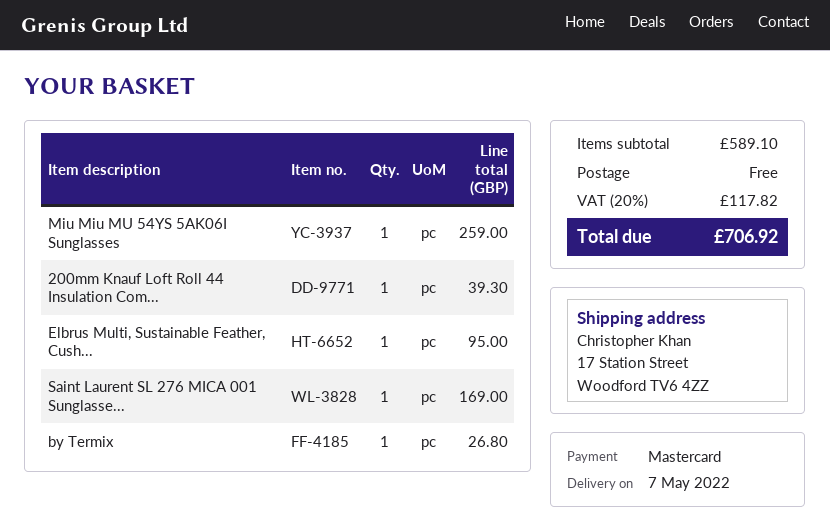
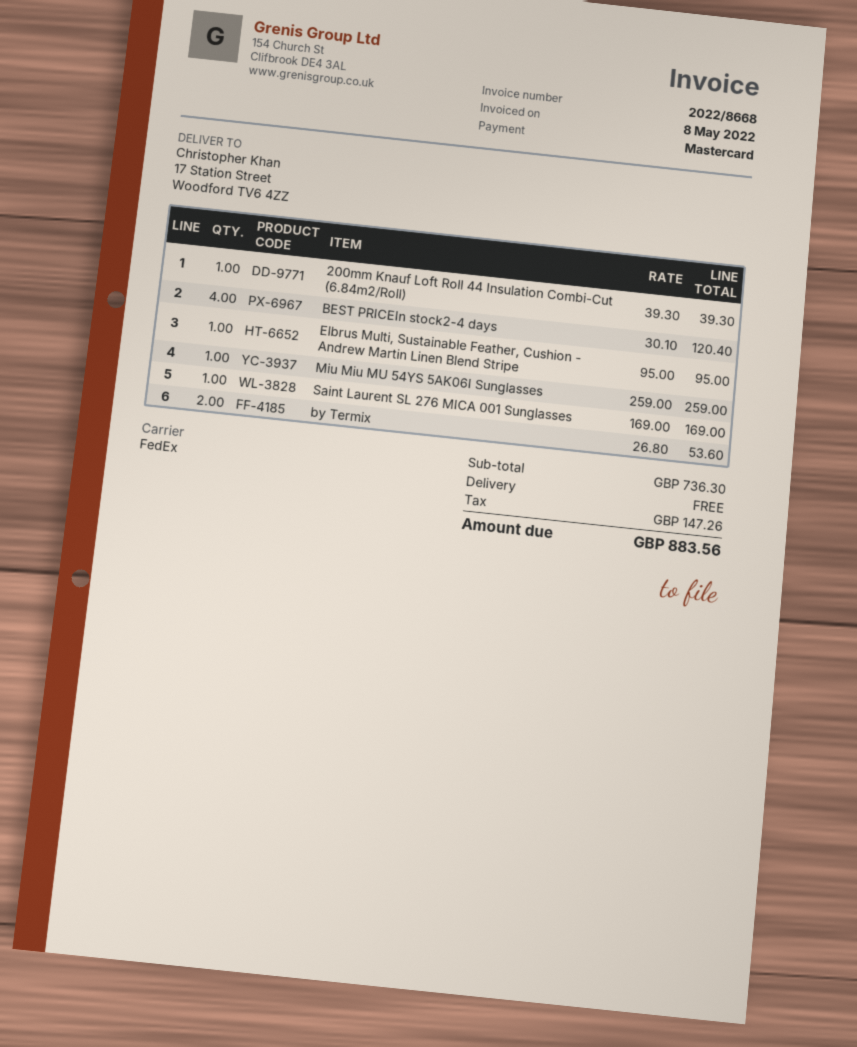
by Termix: 1 for 26.80 -> 2 for 53.60
BEST PRICEIn stock2-4 days: none -> 4 for 120.40
subtotal: 589.10 -> 736.30
tax: 117.82 -> 147.26
total: 706.92 -> 883.56

